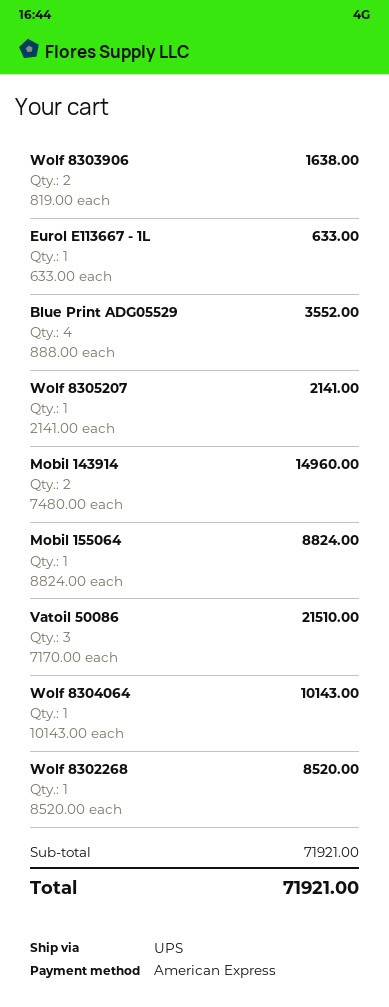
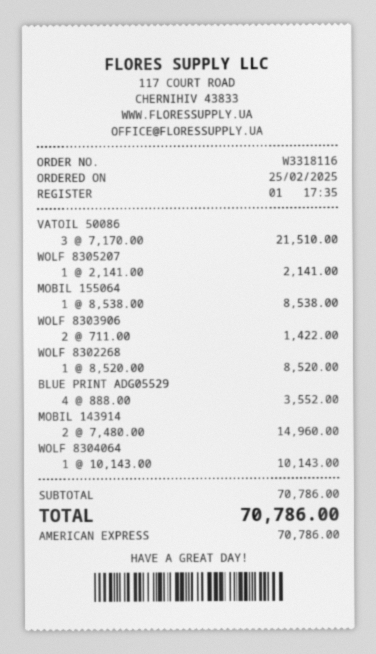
Wolf 8303906: 2 x 819.00 = 1638.00 -> 2 x 711.00 = 1422.00
Eurol E113667 - 1L: 1 x 633.00 = 633.00 -> none
Mobil 155064: 1 x 8824.00 = 8824.00 -> 1 x 8538.00 = 8538.00
subtotal: 71921.00 -> 70786.00
total: 71921.00 -> 70786.00

